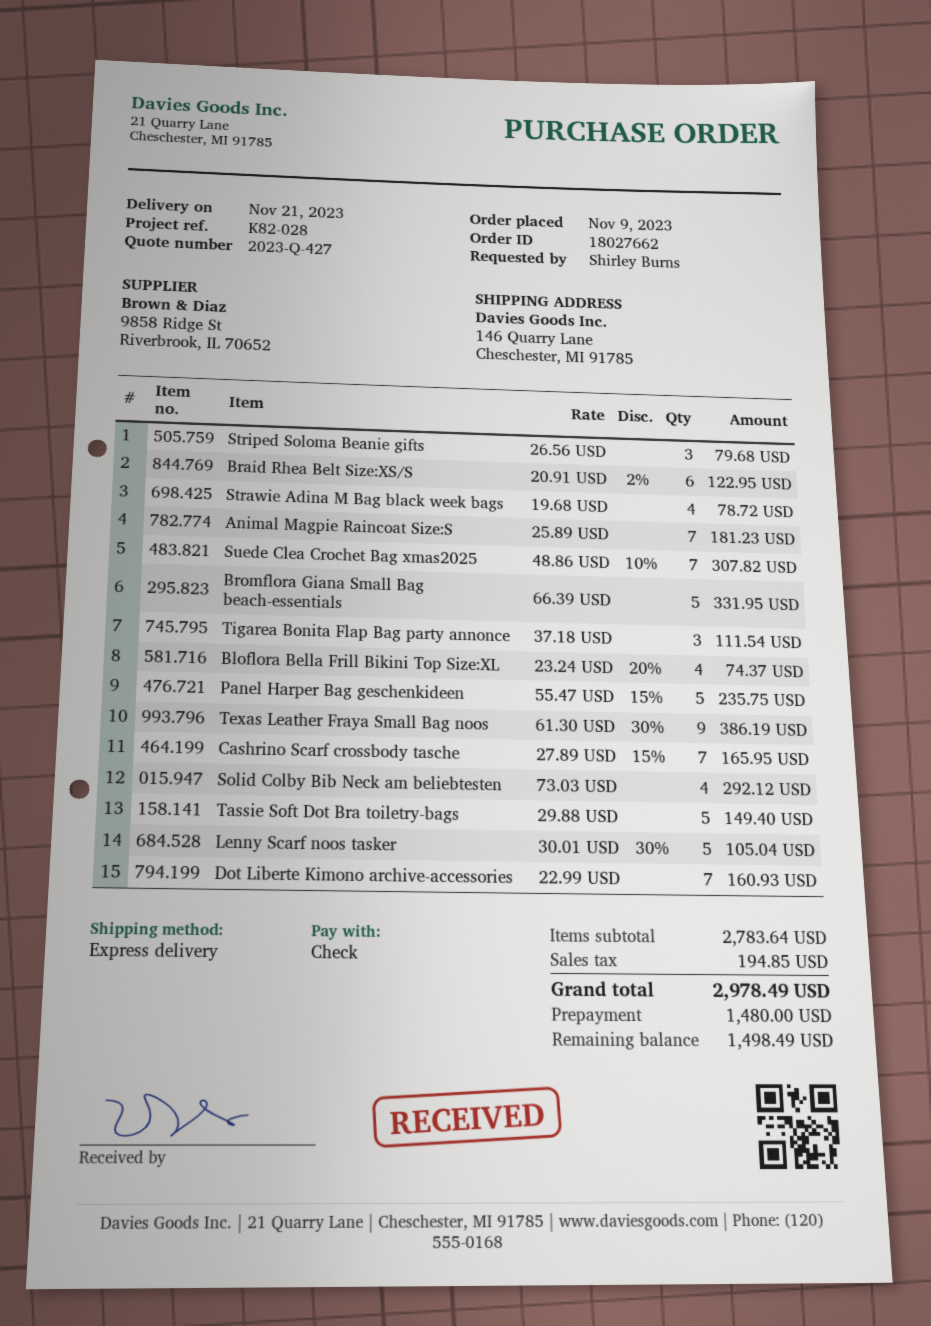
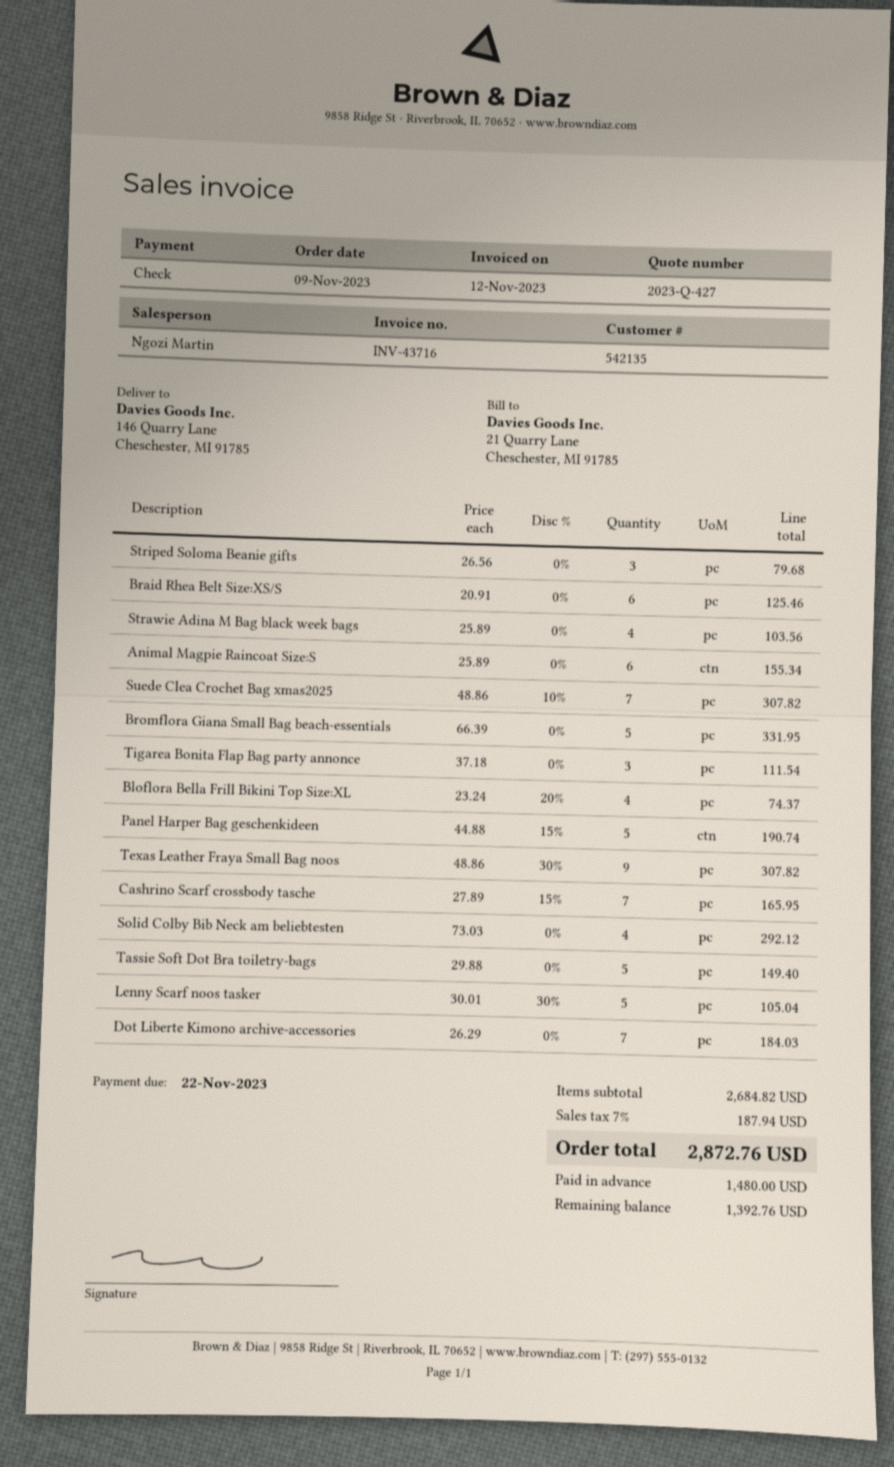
Braid Rhea Belt Size:XS/S: 6 x 20.91 - 2% = 122.95 -> 6 x 20.91 = 125.46
Strawie Adina M Bag black week bags: 4 x 19.68 = 78.72 -> 4 x 25.89 = 103.56
Animal Magpie Raincoat Size:S: 7 x 25.89 = 181.23 -> 6 x 25.89 = 155.34
Panel Harper Bag geschenkideen: 5 x 55.47 - 15% = 235.75 -> 5 x 44.88 - 15% = 190.74
Texas Leather Fraya Small Bag noos: 9 x 61.30 - 30% = 386.19 -> 9 x 48.86 - 30% = 307.82
Dot Liberte Kimono archive-accessories: 7 x 22.99 = 160.93 -> 7 x 26.29 = 184.03
subtotal: 2783.64 -> 2684.82
tax: 194.85 -> 187.94
total: 2978.49 -> 2872.76
balance: 1498.49 -> 1392.76

